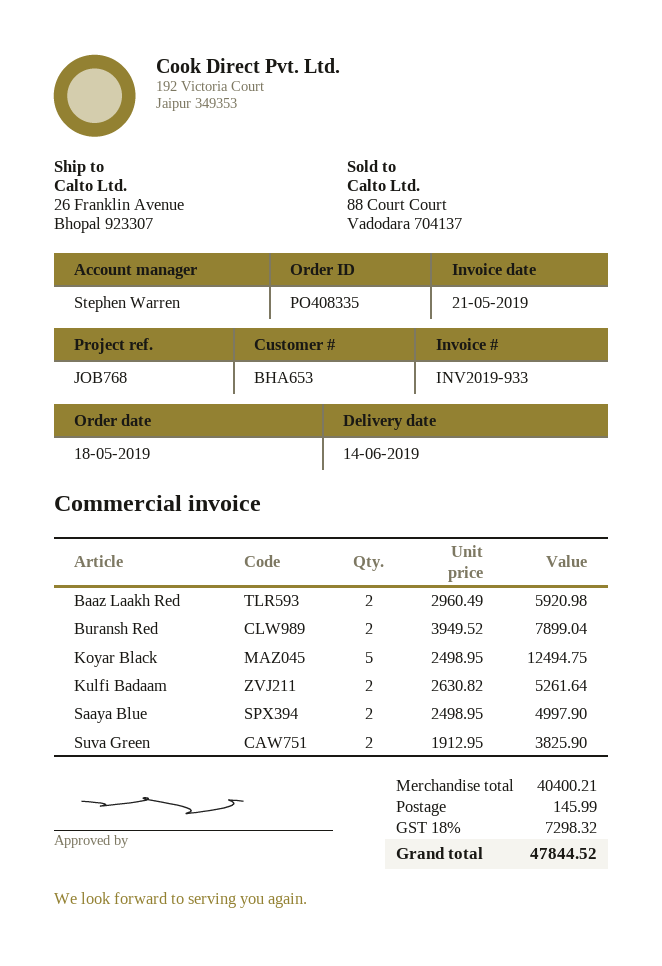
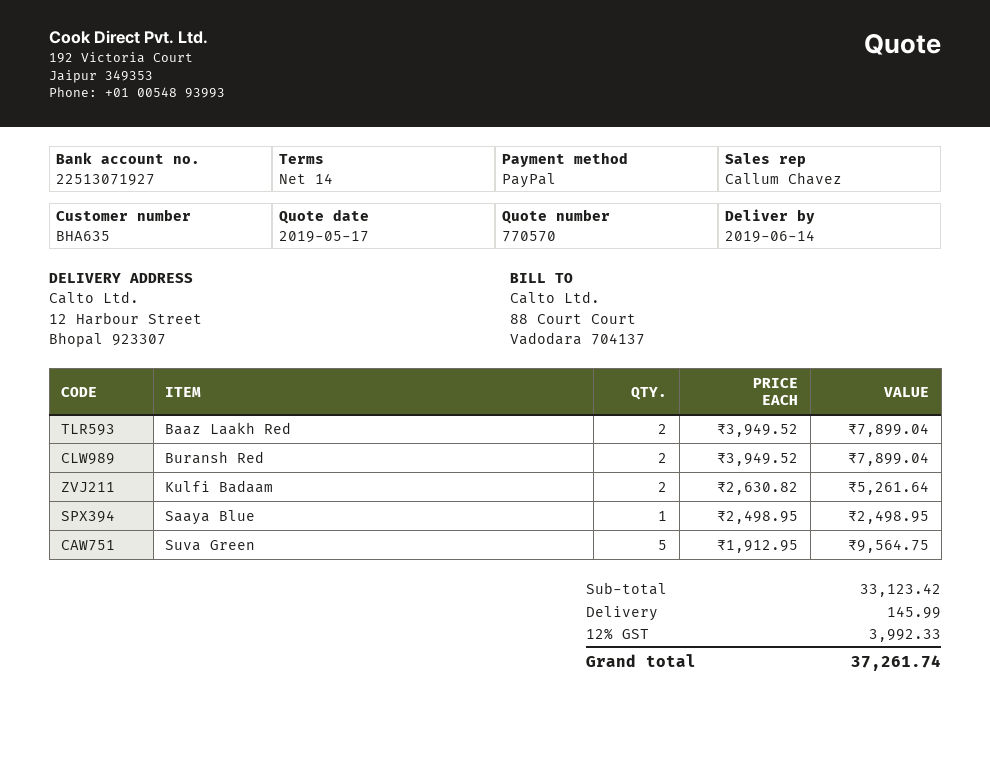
customer number: BHA653 -> BHA635
sales rep: Stephen Warren -> Callum Chavez
ship to: 26 Franklin Avenue, Bhopal 923307 -> 12 Harbour Street, Bhopal 923307
Baaz Laakh Red: 2 x 2960.49 = 5920.98 -> 2 x 3949.52 = 7899.04
Koyar Black: 5 x 2498.95 = 12494.75 -> none
Saaya Blue: 2 x 2498.95 = 4997.90 -> 1 x 2498.95 = 2498.95
Suva Green: 2 x 1912.95 = 3825.90 -> 5 x 1912.95 = 9564.75
subtotal: 40400.21 -> 33123.42
tax: 18% = 7298.32 -> 12% = 3992.33
total: 47844.52 -> 37261.74

